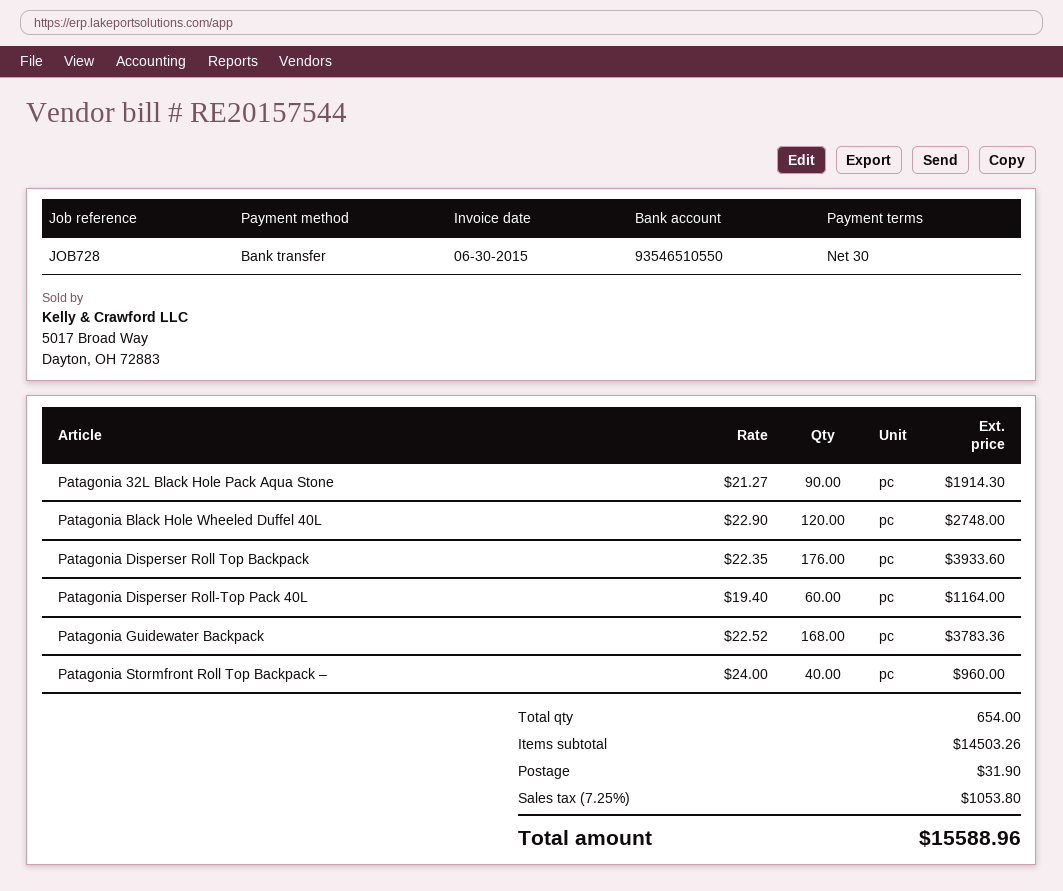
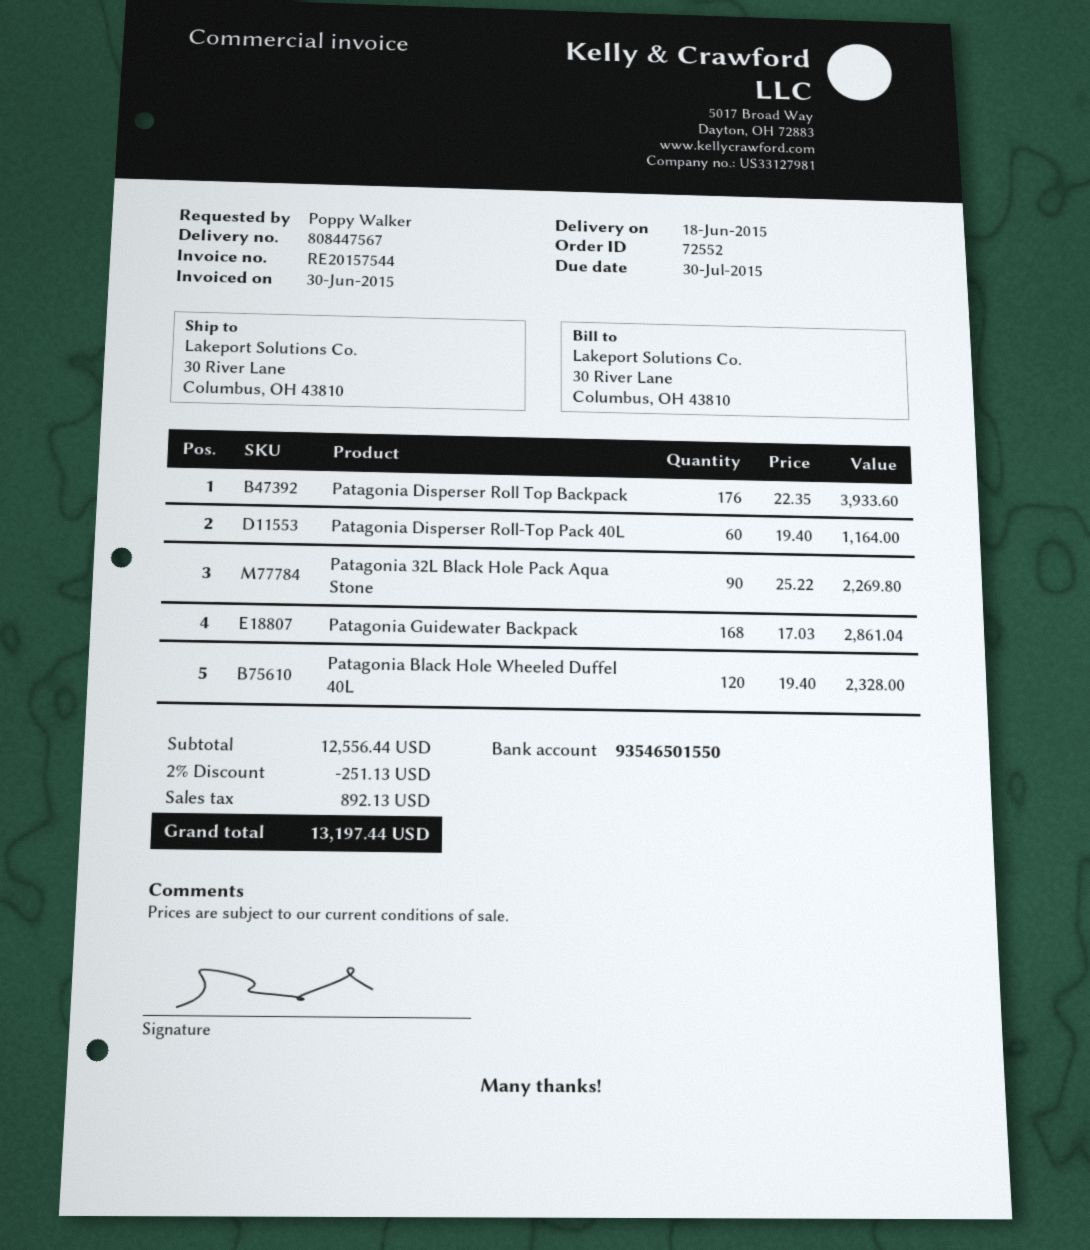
bank account: 93546510550 -> 93546501550
Patagonia 32L Black Hole Pack Aqua Stone: 90 x 21.27 = 1914.30 -> 90 x 25.22 = 2269.80
Patagonia Black Hole Wheeled Duffel 40L: 120 x 22.90 = 2748.00 -> 120 x 19.40 = 2328.00
Patagonia Guidewater Backpack: 168 x 22.52 = 3783.36 -> 168 x 17.03 = 2861.04
Patagonia Stormfront Roll Top Backpack –: 40 x 24.00 = 960.00 -> none
subtotal: 14503.26 -> 12556.44
discount: none -> 2% = 251.13
shipping: 31.90 -> none
tax: 1053.80 -> 892.13
total: 15588.96 -> 13197.44

